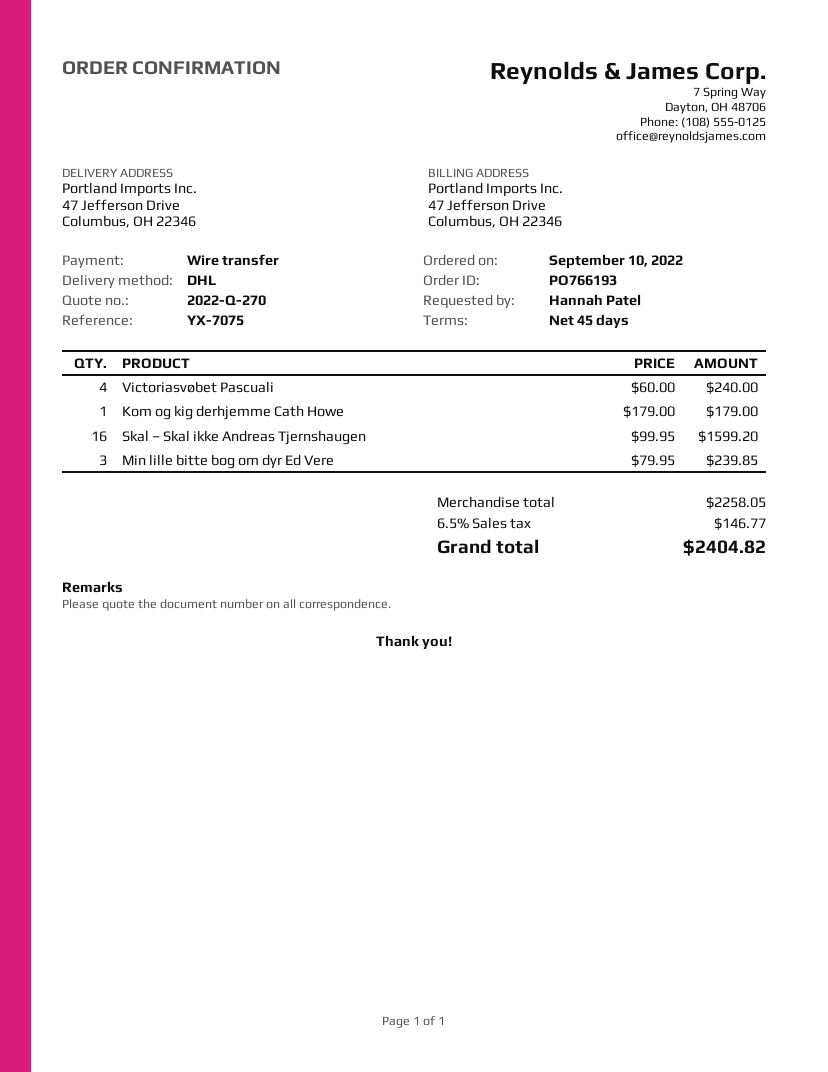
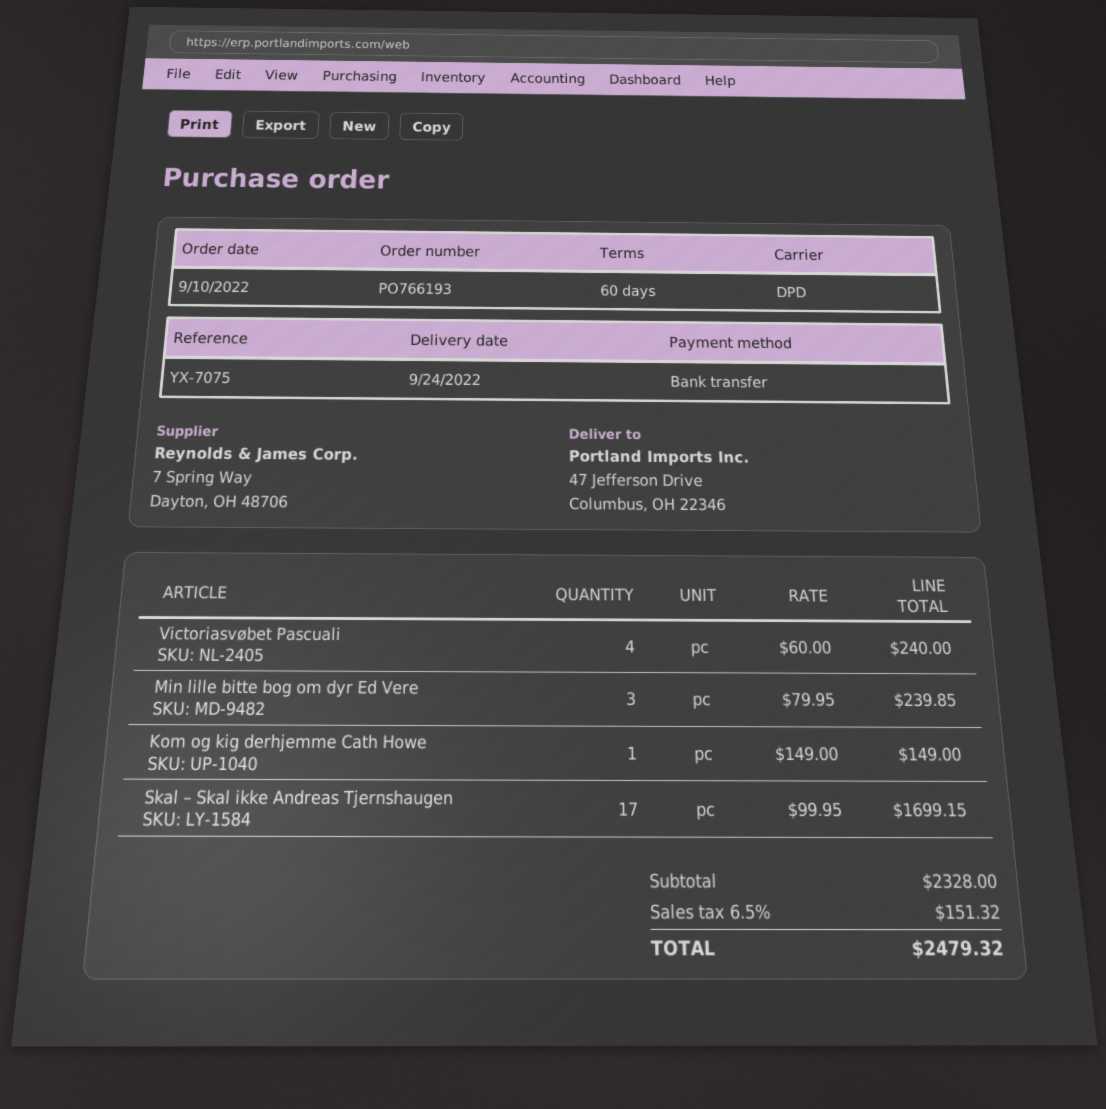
payment terms: 45 days -> 60 days
shipping method: DHL -> DPD
Kom og kig derhjemme Cath Howe: 1 x 179.00 = 179.00 -> 1 x 149.00 = 149.00
Skal – Skal ikke Andreas Tjernshaugen: 16 x 99.95 = 1599.20 -> 17 x 99.95 = 1699.15
subtotal: 2258.05 -> 2328.00
tax: 6.5% = 146.77 -> 6.5% = 151.32
total: 2404.82 -> 2479.32

